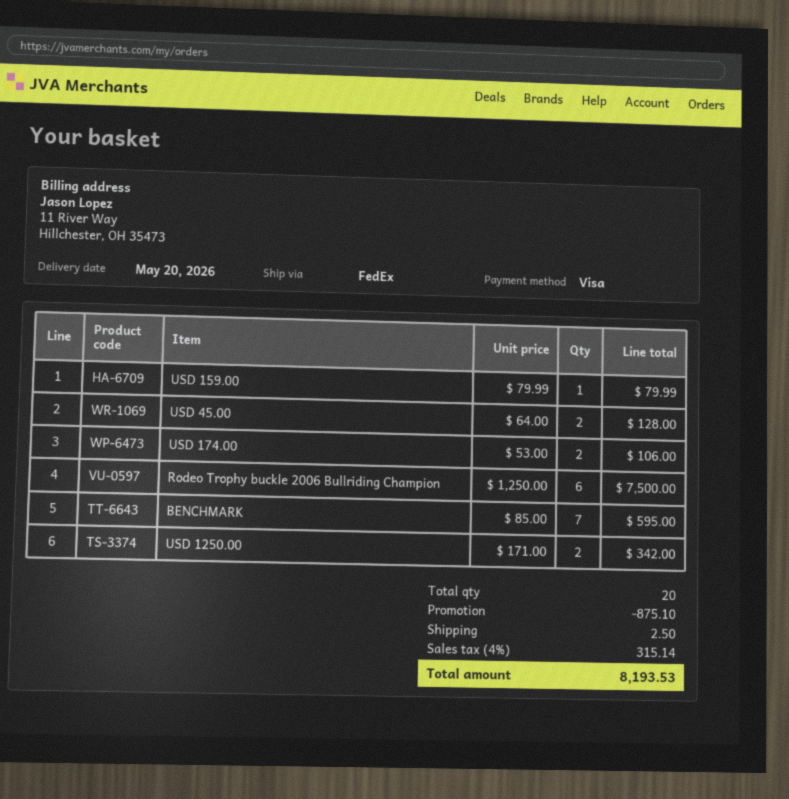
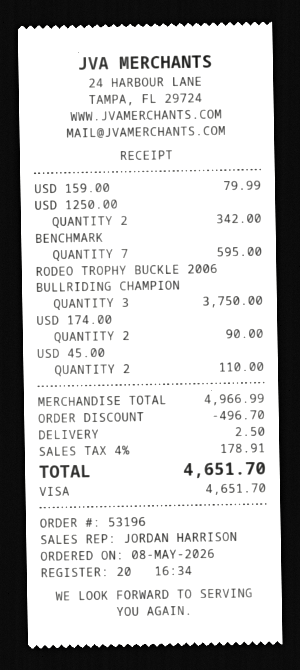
USD 45.00: 2 for 128.00 -> 2 for 110.00
USD 174.00: 2 for 106.00 -> 2 for 90.00
Rodeo Trophy buckle 2006 Bullriding Champion: 6 for 7500.00 -> 3 for 3750.00
discount: 875.10 -> 496.70
tax: 4% = 315.14 -> 4% = 178.91
total: 8193.53 -> 4651.70

